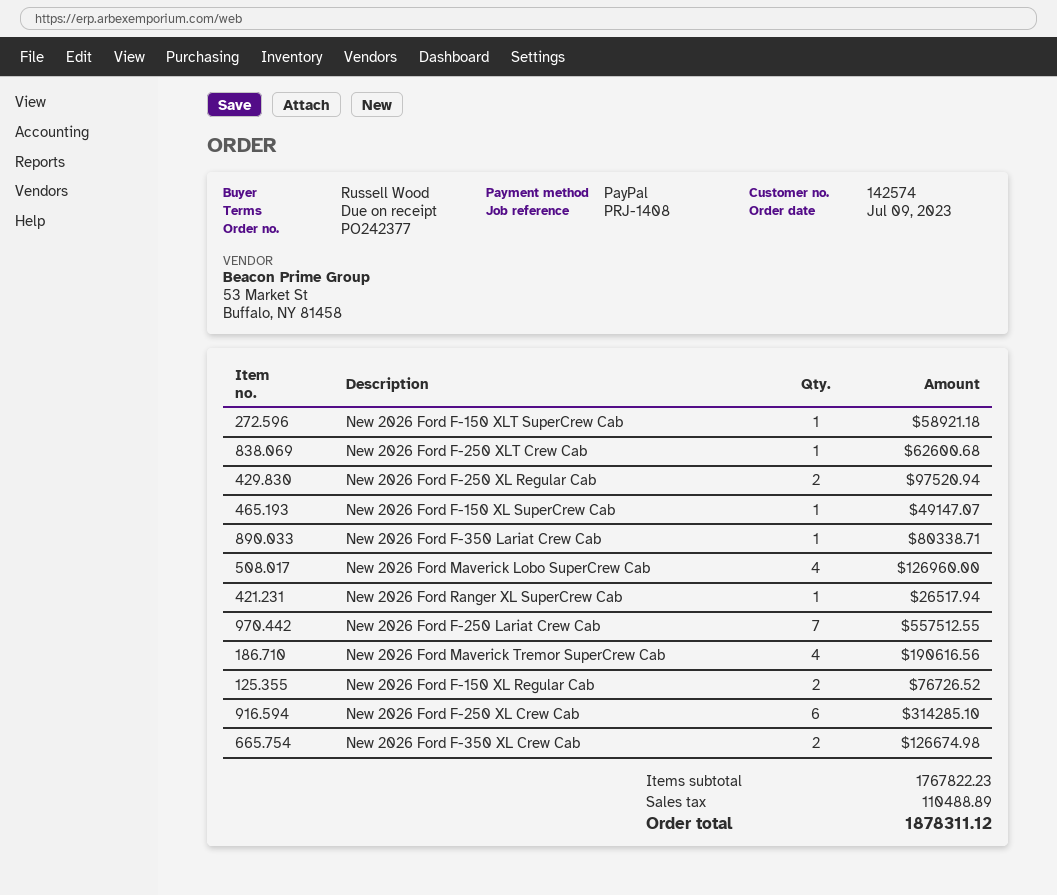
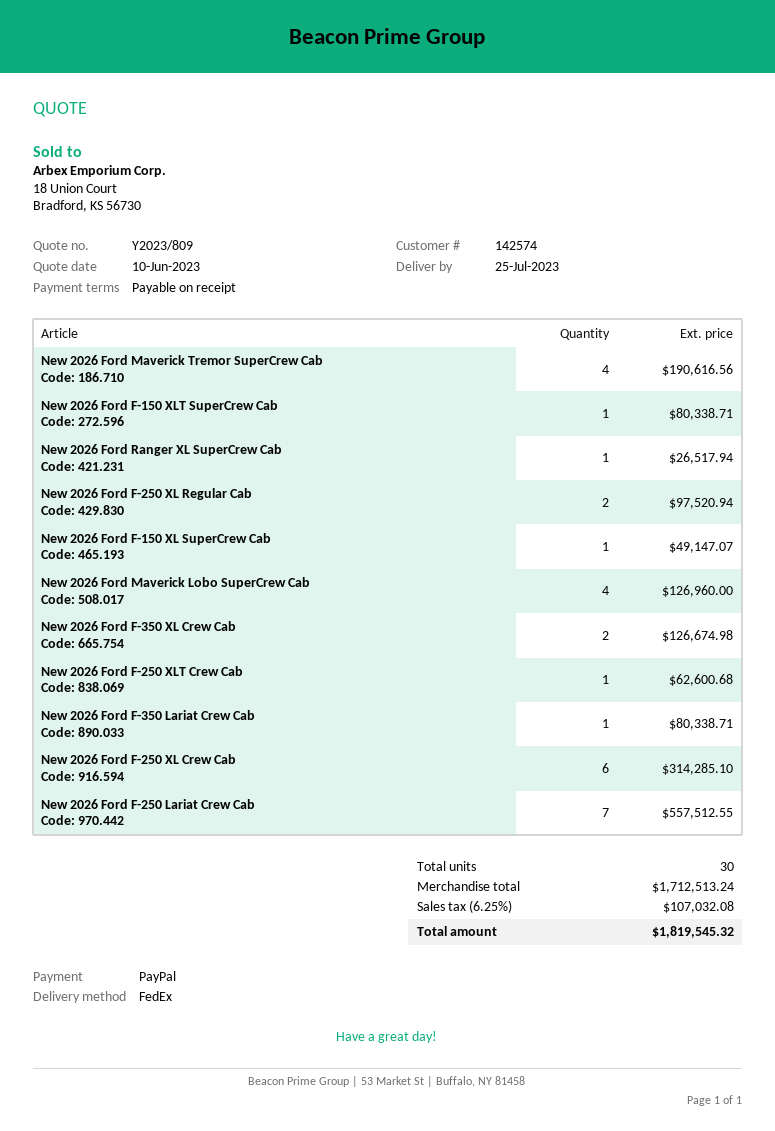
New 2026 Ford F-150 XLT SuperCrew Cab: 1 for 58921.18 -> 1 for 80338.71
New 2026 Ford F-150 XL Regular Cab: 2 for 76726.52 -> none
subtotal: 1767822.23 -> 1712513.24
tax: 110488.89 -> 107032.08
total: 1878311.12 -> 1819545.32

